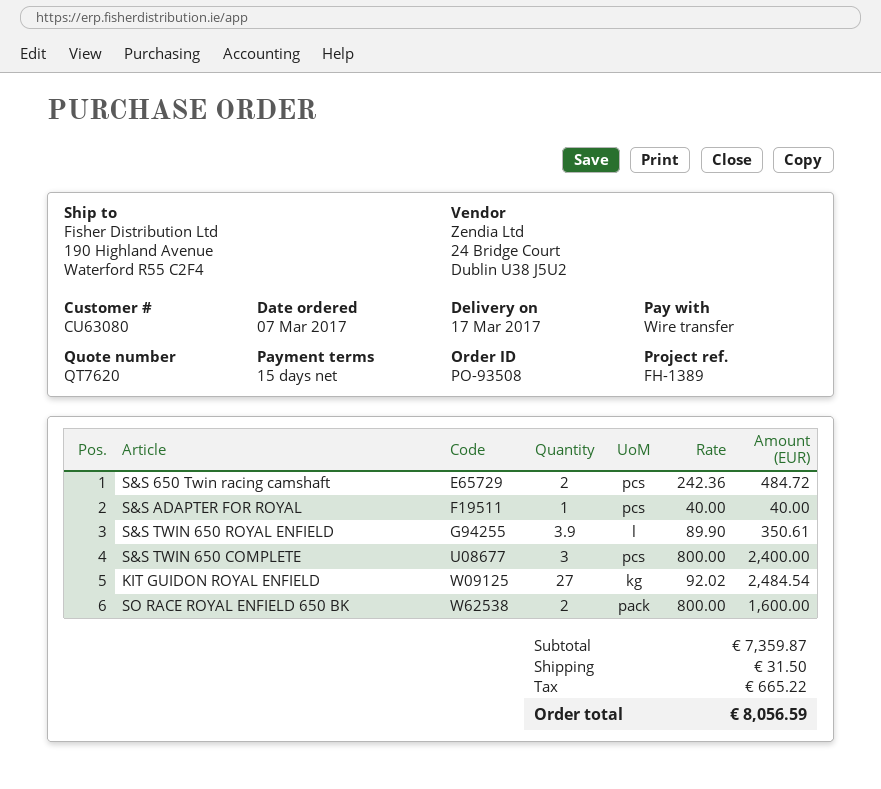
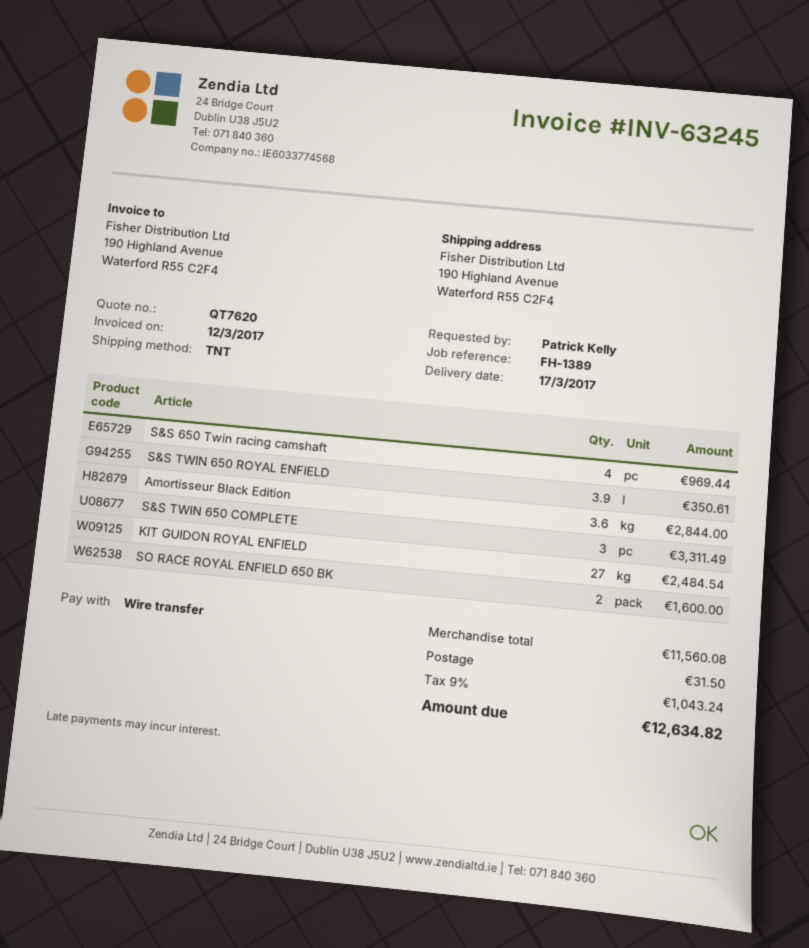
S&S 650 Twin racing camshaft: 2 for 484.72 -> 4 for 969.44
S&S ADAPTER FOR ROYAL: 1 for 40.00 -> none
S&S TWIN 650 COMPLETE: 3 for 2400.00 -> 3 for 3311.49
Amortisseur Black Edition: none -> 3.6 for 2844.00
subtotal: 7359.87 -> 11560.08
tax: 665.22 -> 1043.24
total: 8056.59 -> 12634.82

